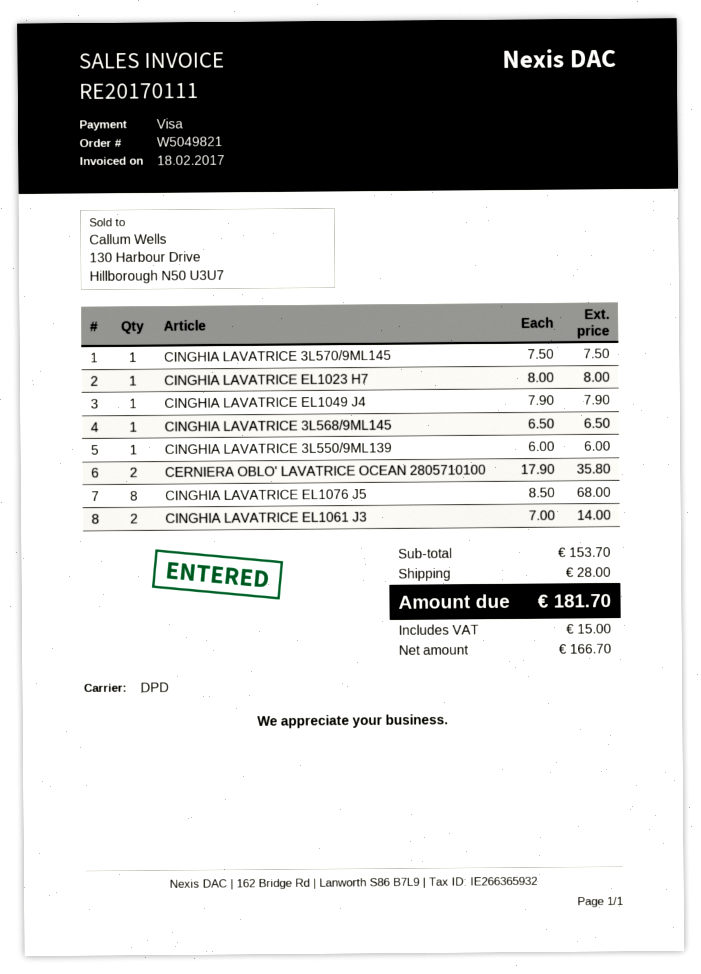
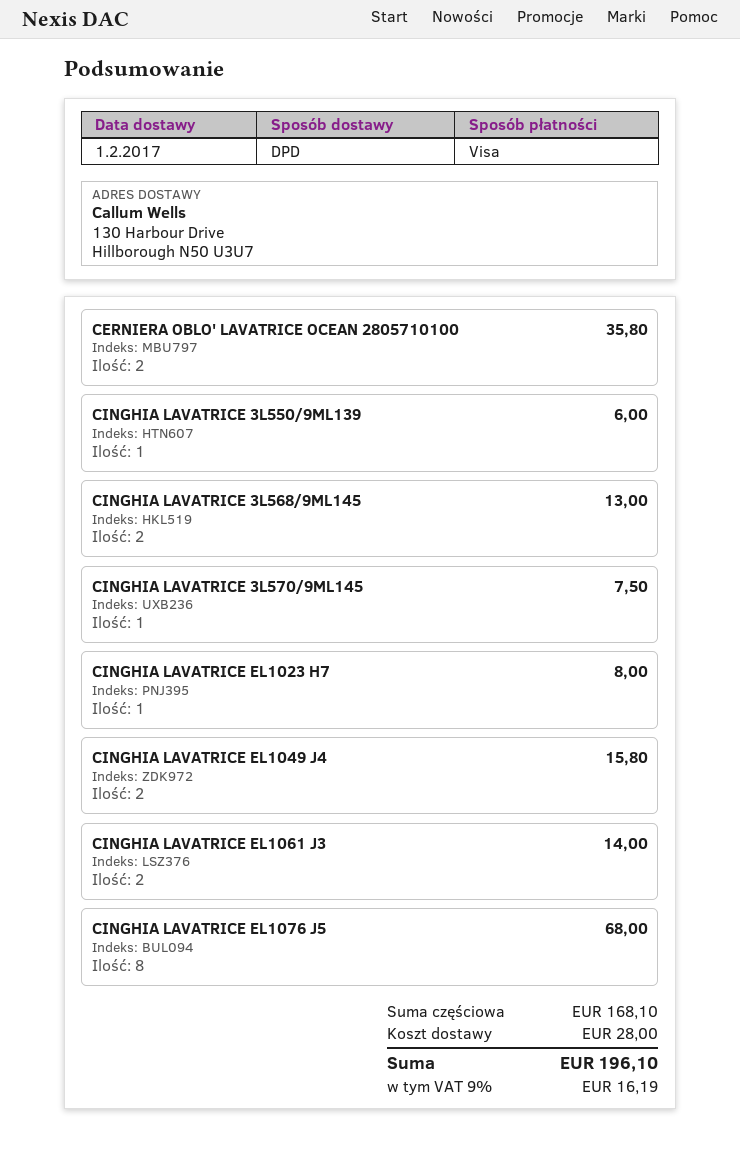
CINGHIA LAVATRICE EL1049 J4: 1 for 7.90 -> 2 for 15.80
CINGHIA LAVATRICE 3L568/9ML145: 1 for 6.50 -> 2 for 13.00
subtotal: 153.70 -> 168.10
tax: 15.00 -> 16.19
total: 181.70 -> 196.10

